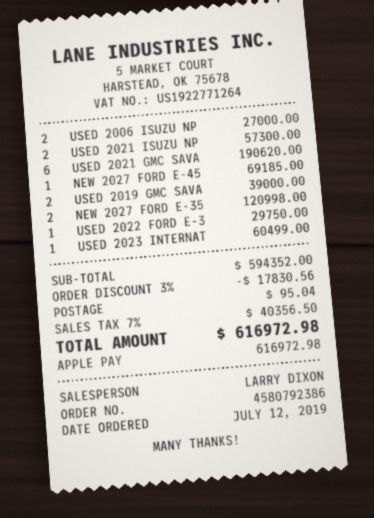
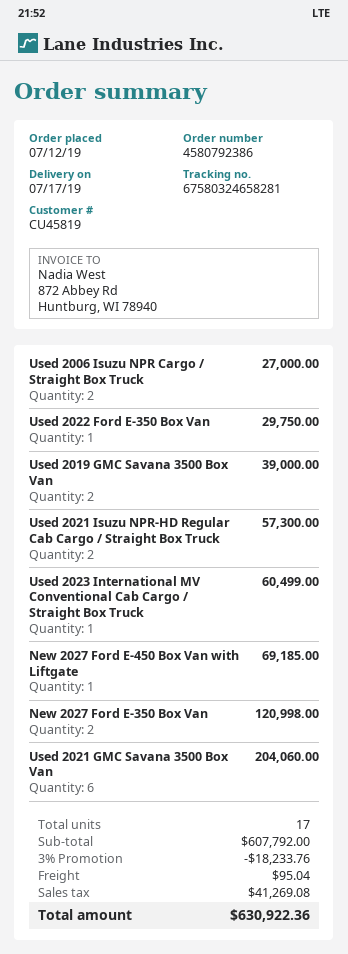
USED 2021 GMC SAVA: 6 for 190620.00 -> 6 for 204060.00
subtotal: 594352.00 -> 607792.00
discount: 3% = 17830.56 -> 3% = 18233.76
tax: 40356.50 -> 41269.08
total: 616972.98 -> 630922.36

